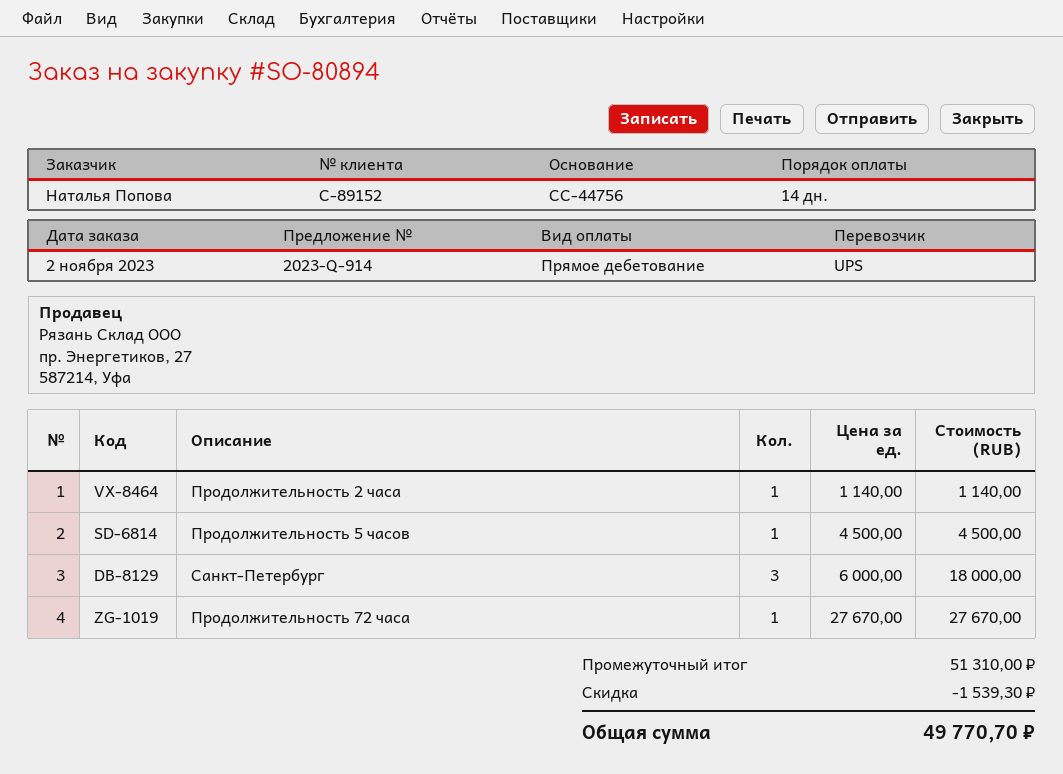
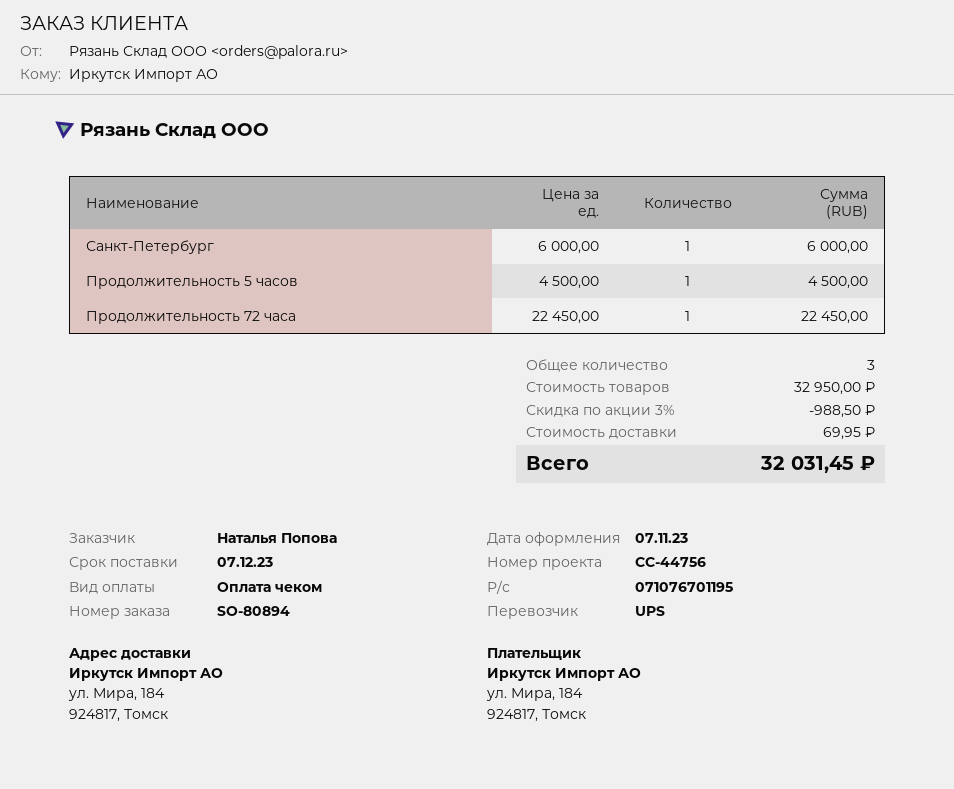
order date: 2023-11-02 -> 2023-11-07
payment method: direct debit -> cheque
Продолжительность 2 часа: 1 x 1140.00 = 1140.00 -> none
Санкт-Петербург: 3 x 6000.00 = 18000.00 -> 1 x 6000.00 = 6000.00
Продолжительность 72 часа: 1 x 27670.00 = 27670.00 -> 1 x 22450.00 = 22450.00
subtotal: 51310.00 -> 32950.00
discount: 1539.30 -> 988.50
shipping: none -> 69.95
total: 49770.70 -> 32031.45

